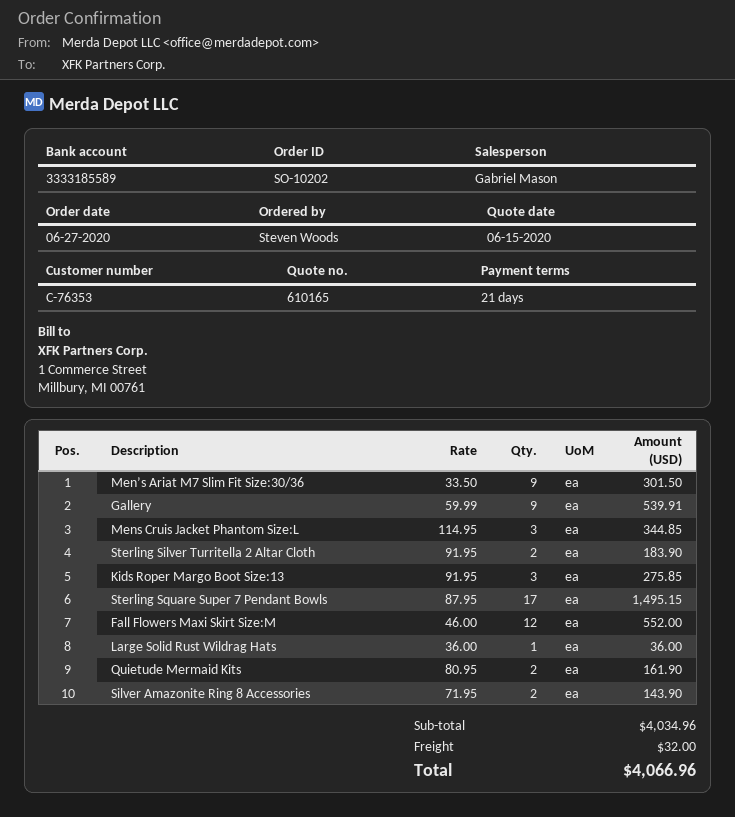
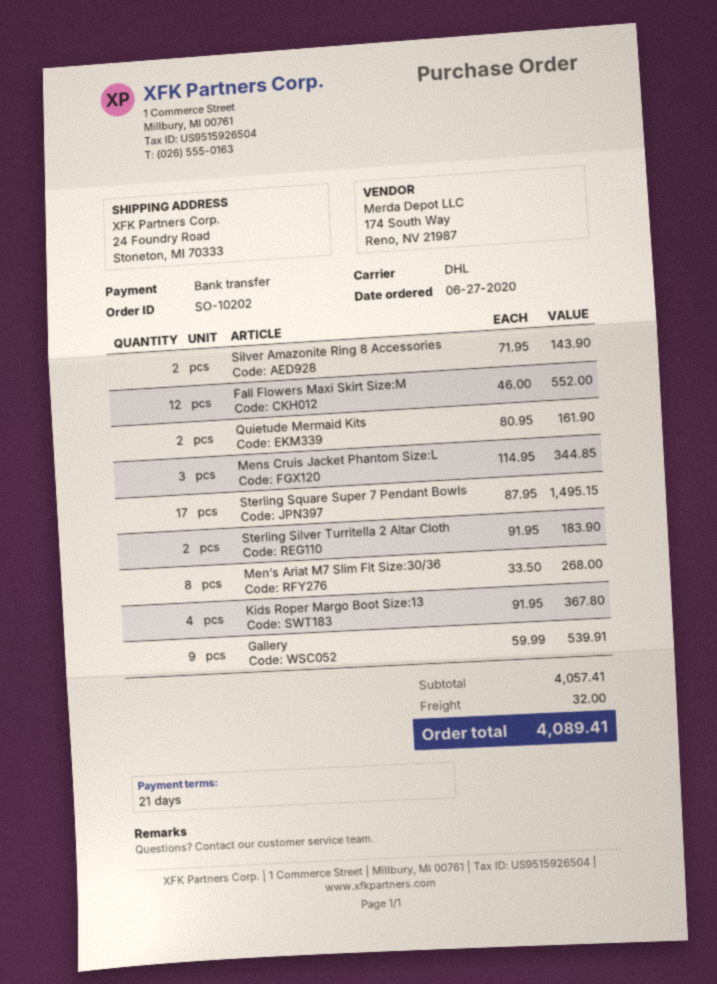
Men’s Ariat M7 Slim Fit Size:30/36: 9 x 33.50 = 301.50 -> 8 x 33.50 = 268.00
Kids Roper Margo Boot Size:13: 3 x 91.95 = 275.85 -> 4 x 91.95 = 367.80
Large Solid Rust Wildrag Hats: 1 x 36.00 = 36.00 -> none
subtotal: 4034.96 -> 4057.41
total: 4066.96 -> 4089.41

